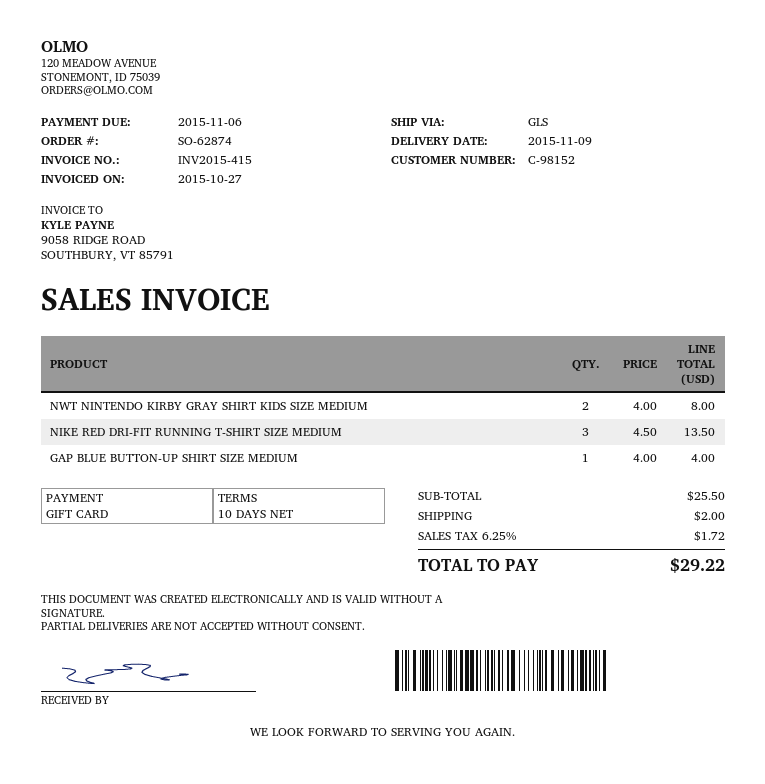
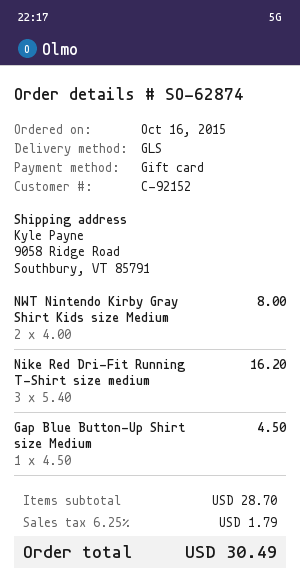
customer number: C-98152 -> C-92152
NIKE RED DRI-FIT RUNNING T-SHIRT SIZE MEDIUM: 3 x 4.50 = 13.50 -> 3 x 5.40 = 16.20
GAP BLUE BUTTON-UP SHIRT SIZE MEDIUM: 1 x 4.00 = 4.00 -> 1 x 4.50 = 4.50
subtotal: 25.50 -> 28.70
shipping: 2.00 -> none
tax: 6.25% = 1.72 -> 6.25% = 1.79
total: 29.22 -> 30.49

